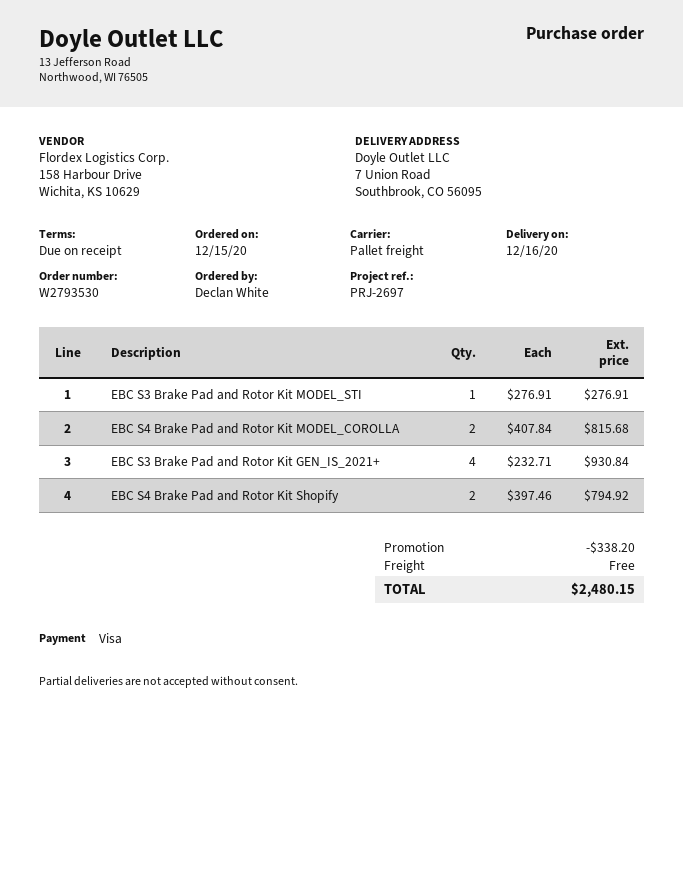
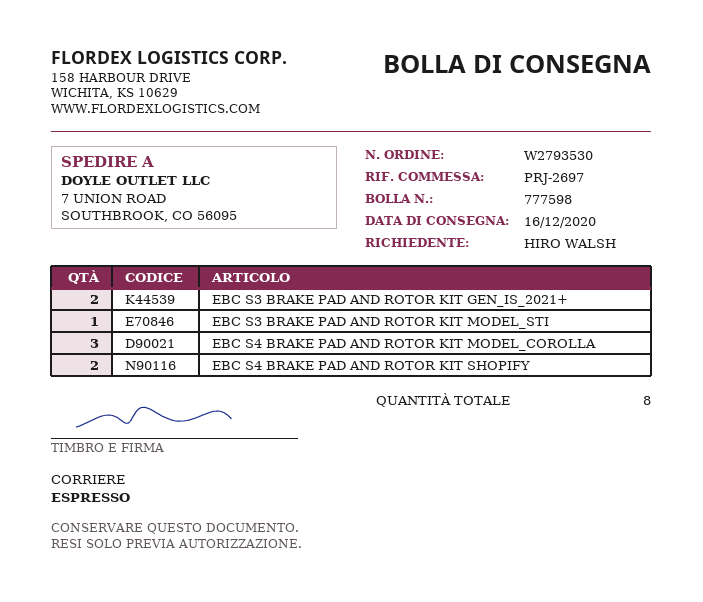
ordered by: Declan White -> HIRO WALSH
shipping method: pallet freight -> express
EBC S4 Brake Pad and Rotor Kit MODEL_COROLLA: 2 -> 3
EBC S3 Brake Pad and Rotor Kit GEN_IS_2021+: 4 -> 2

